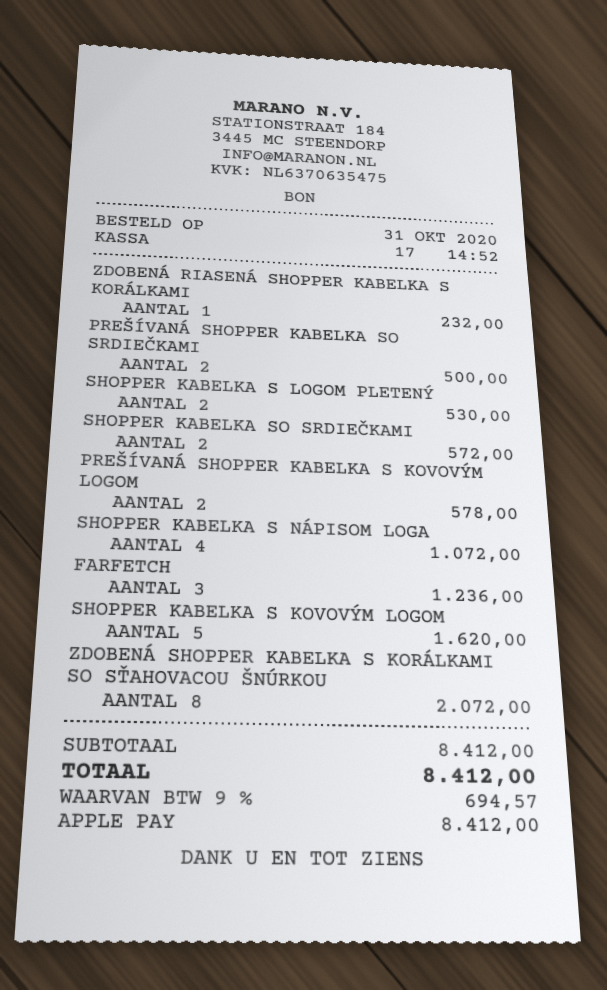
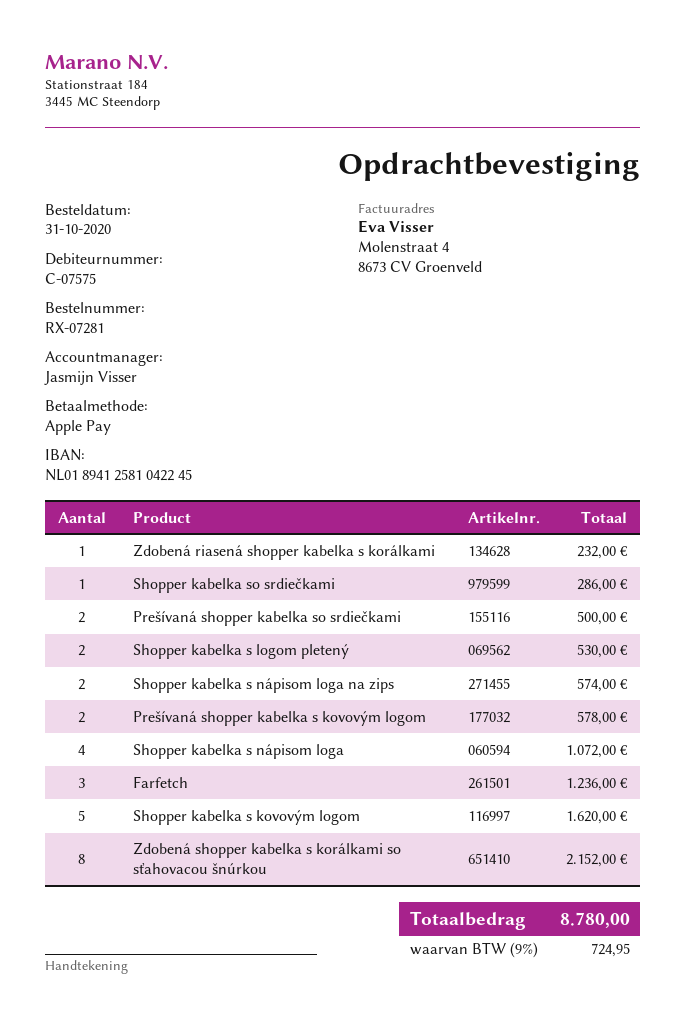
SHOPPER KABELKA SO SRDIEČKAMI: 2 for 572.00 -> 1 for 286.00
ZDOBENÁ SHOPPER KABELKA S KORÁLKAMI SO SŤAHOVACOU ŠNÚRKOU: 8 for 2072.00 -> 8 for 2152.00
Shopper kabelka s nápisom loga na zips: none -> 2 for 574.00
tax: 9% = 694.57 -> 9% = 724.95
total: 8412.00 -> 8780.00

